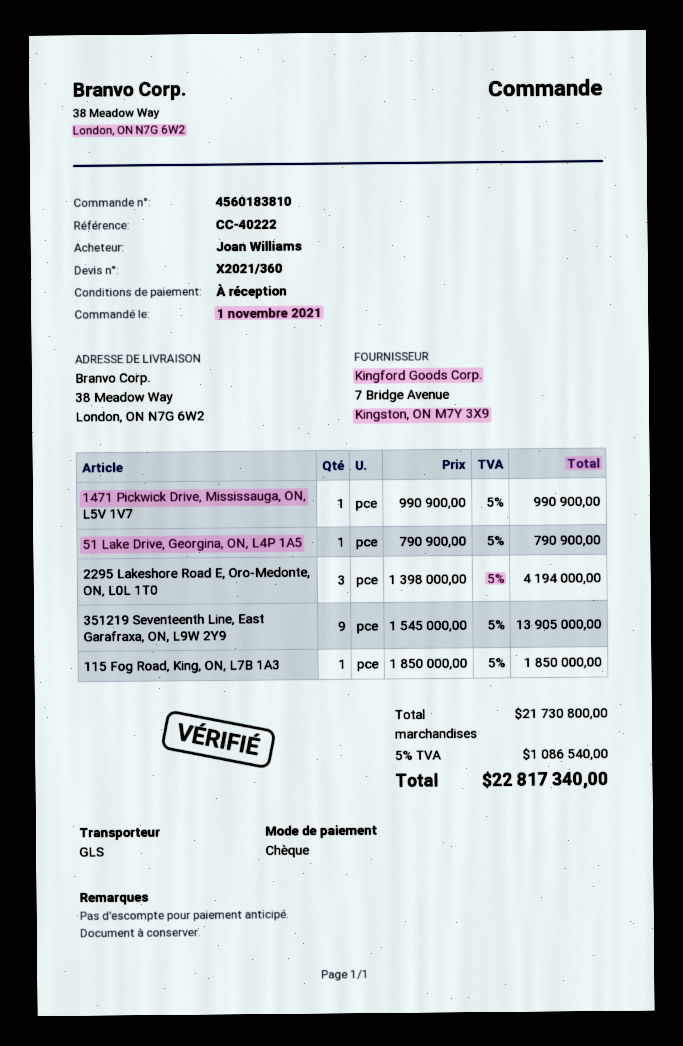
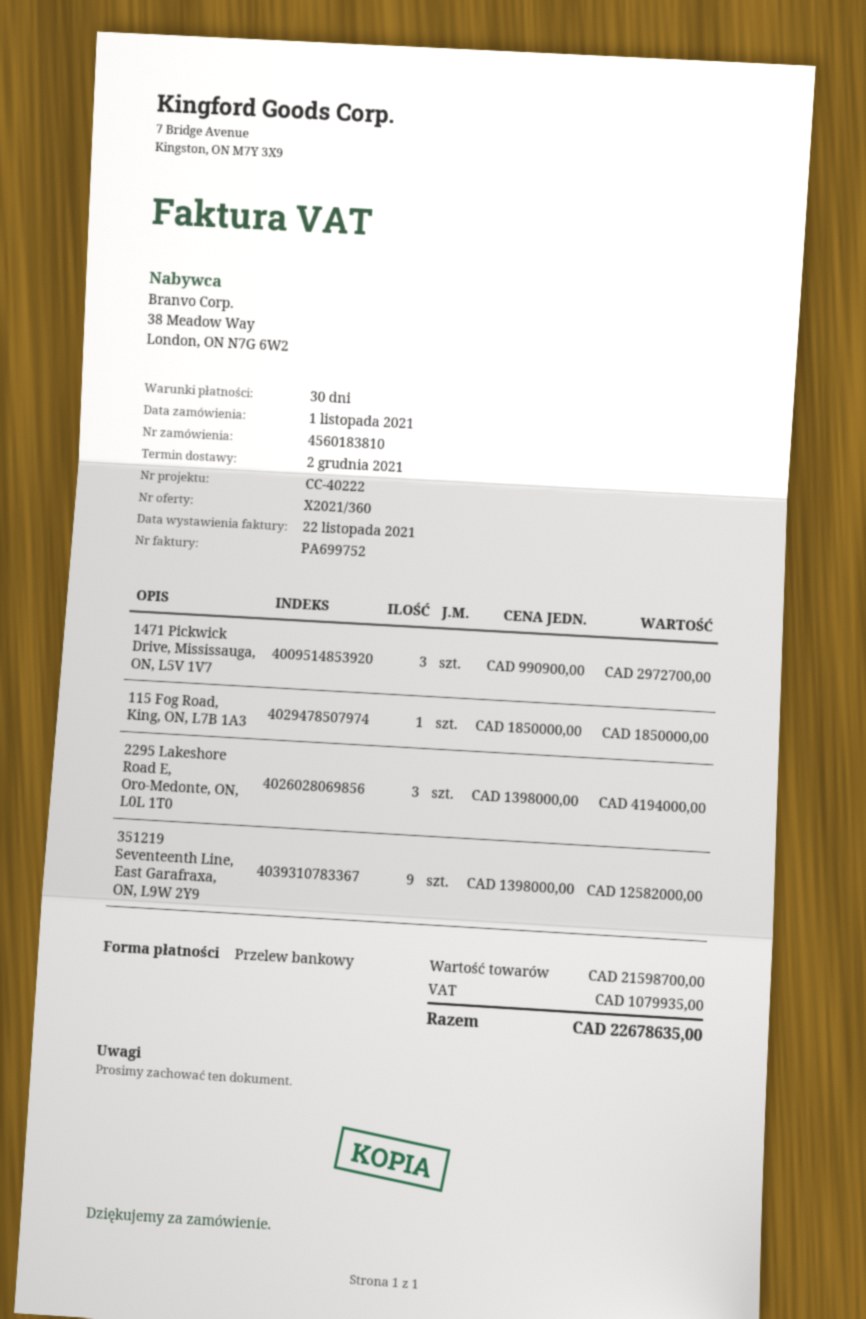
payment terms: on receipt -> 30 days
payment method: cheque -> bank transfer
1471 Pickwick Drive, Mississauga, ON, L5V 1V7: 1 x 990900.00 = 990900.00 -> 3 x 990900.00 = 2972700.00
51 Lake Drive, Georgina, ON, L4P 1A5: 1 x 790900.00 = 790900.00 -> none
351219 Seventeenth Line, East Garafraxa, ON, L9W 2Y9: 9 x 1545000.00 = 13905000.00 -> 9 x 1398000.00 = 12582000.00
subtotal: 21730800.00 -> 21598700.00
tax: 1086540.00 -> 1079935.00
total: 22817340.00 -> 22678635.00

